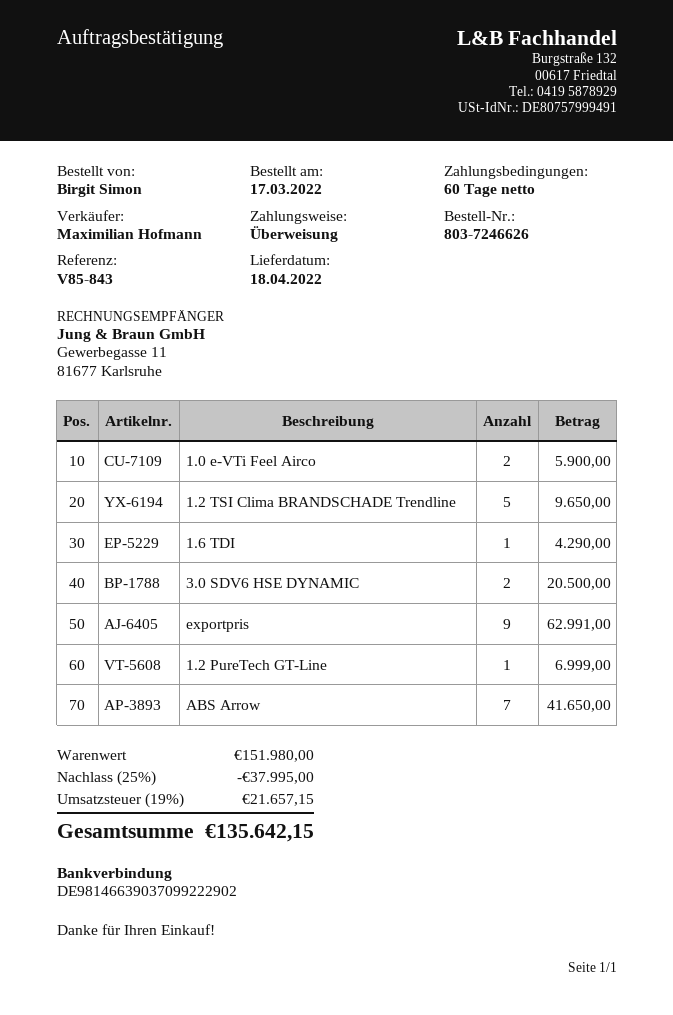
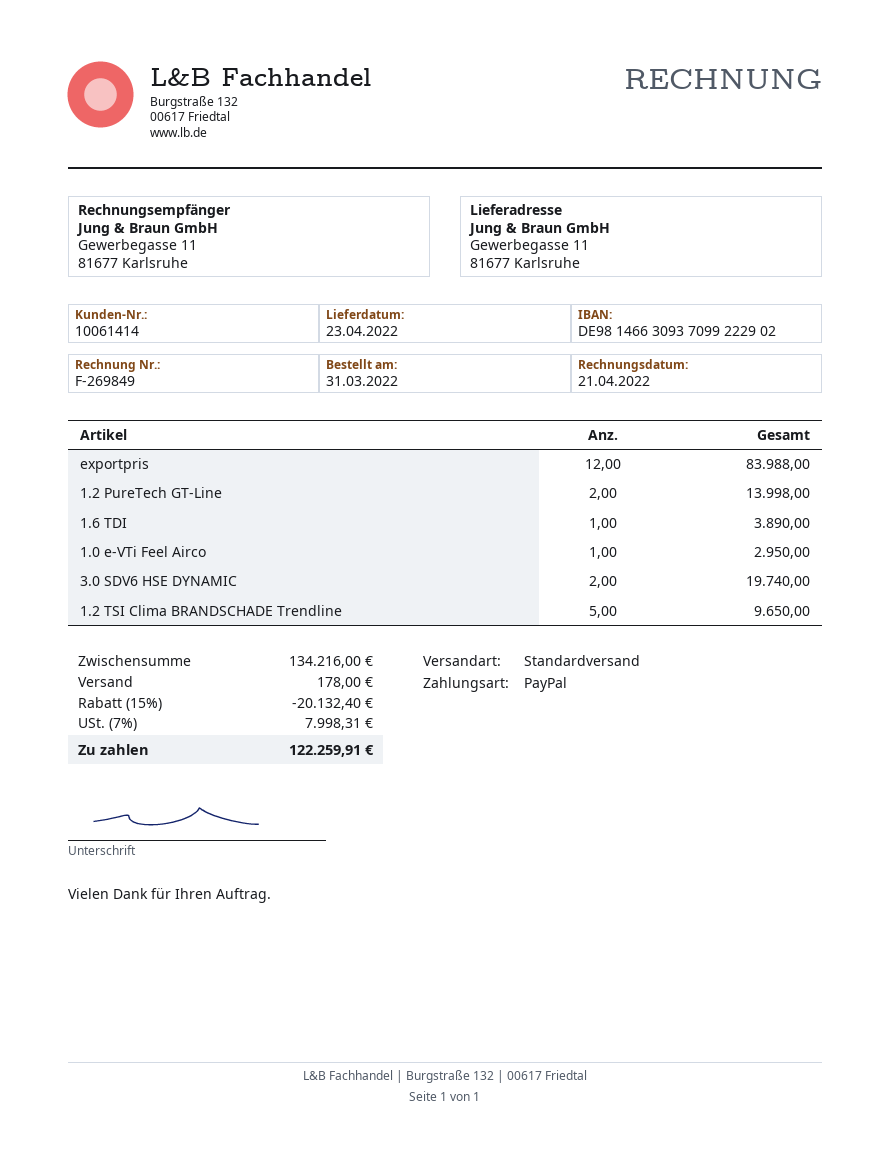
order date: 2022-03-17 -> 2022-03-31
delivery date: 2022-04-18 -> 2022-04-23
payment method: bank transfer -> PayPal
bank account: DE98146639037099222902 -> DE98146630937099222902
1.0 e-VTi Feel Airco: 2 for 5900.00 -> 1 for 2950.00
1.6 TDI: 1 for 4290.00 -> 1 for 3890.00
3.0 SDV6 HSE DYNAMIC: 2 for 20500.00 -> 2 for 19740.00
exportpris: 9 for 62991.00 -> 12 for 83988.00
1.2 PureTech GT-Line: 1 for 6999.00 -> 2 for 13998.00
ABS Arrow: 7 for 41650.00 -> none
subtotal: 151980.00 -> 134216.00
discount: 25% = 37995.00 -> 15% = 20132.40
shipping: none -> 178.00
tax: 19% = 21657.15 -> 7% = 7998.31
total: 135642.15 -> 122259.91

